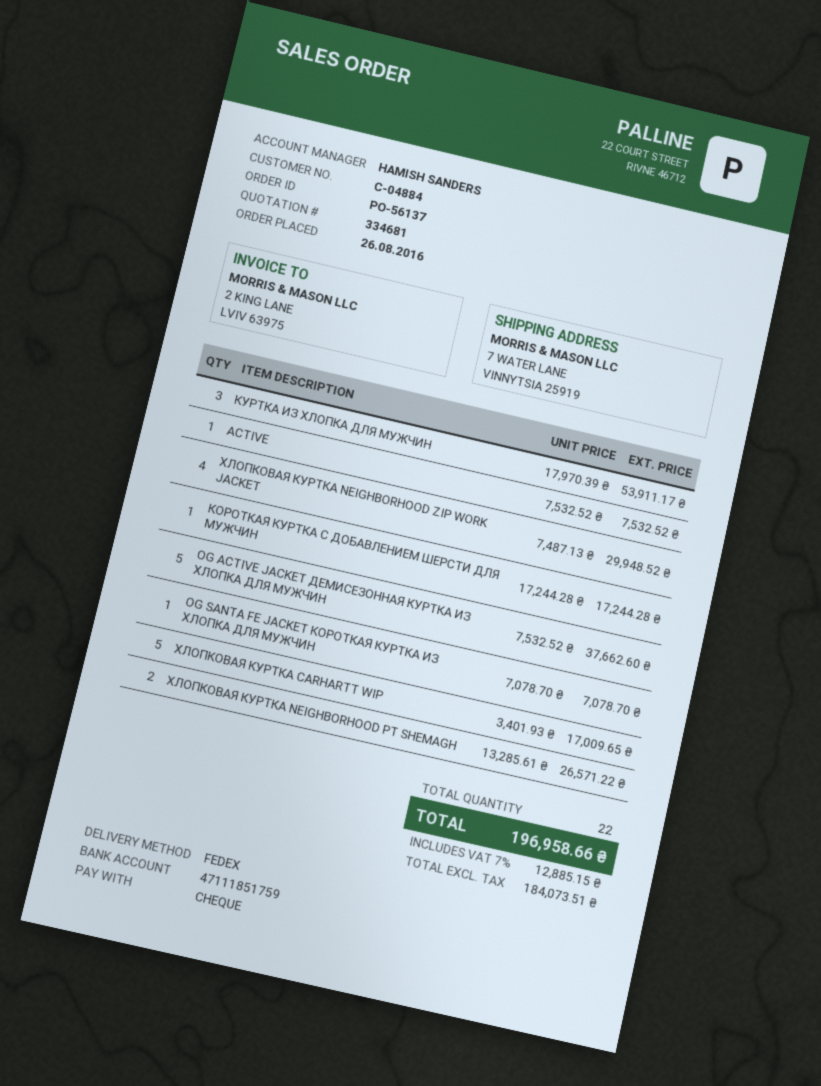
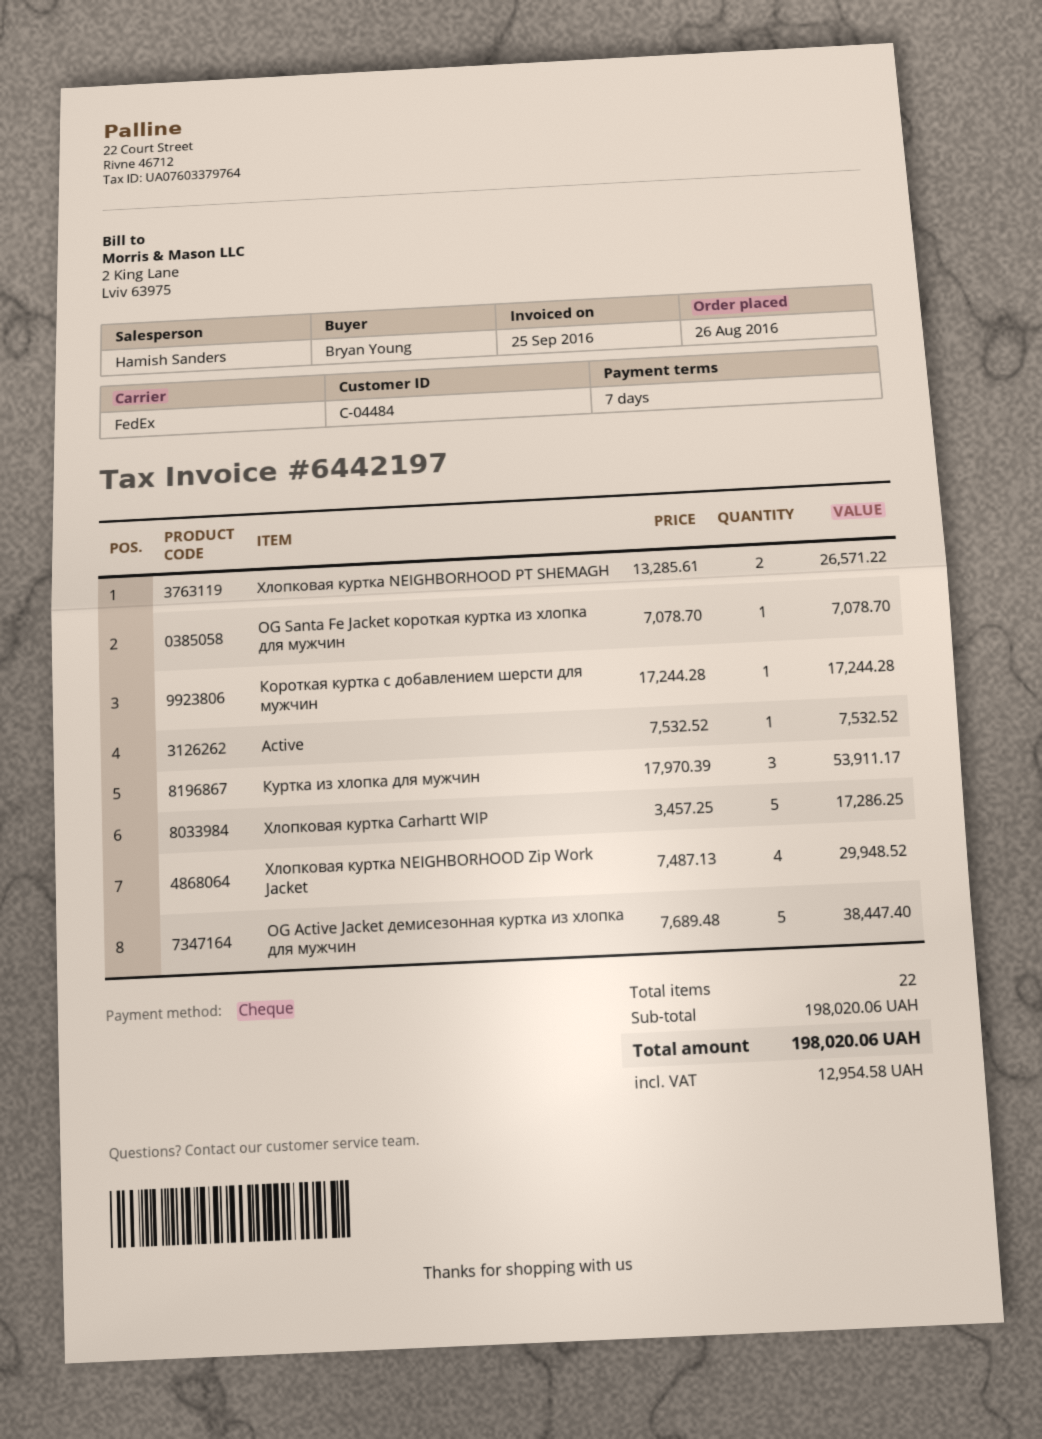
customer number: C-04884 -> C-04484
OG ACTIVE JACKET ДЕМИСЕЗОННАЯ КУРТКА ИЗ ХЛОПКА ДЛЯ МУЖЧИН: 5 x 7532.52 = 37662.60 -> 5 x 7689.48 = 38447.40
ХЛОПКОВАЯ КУРТКА CARHARTT WIP: 5 x 3401.93 = 17009.65 -> 5 x 3457.25 = 17286.25
tax: 12885.15 -> 12954.58
total: 196958.66 -> 198020.06

